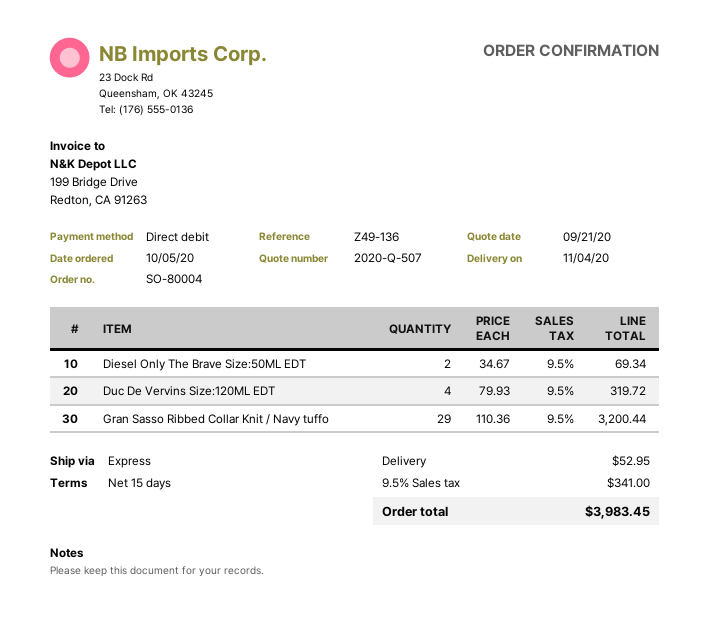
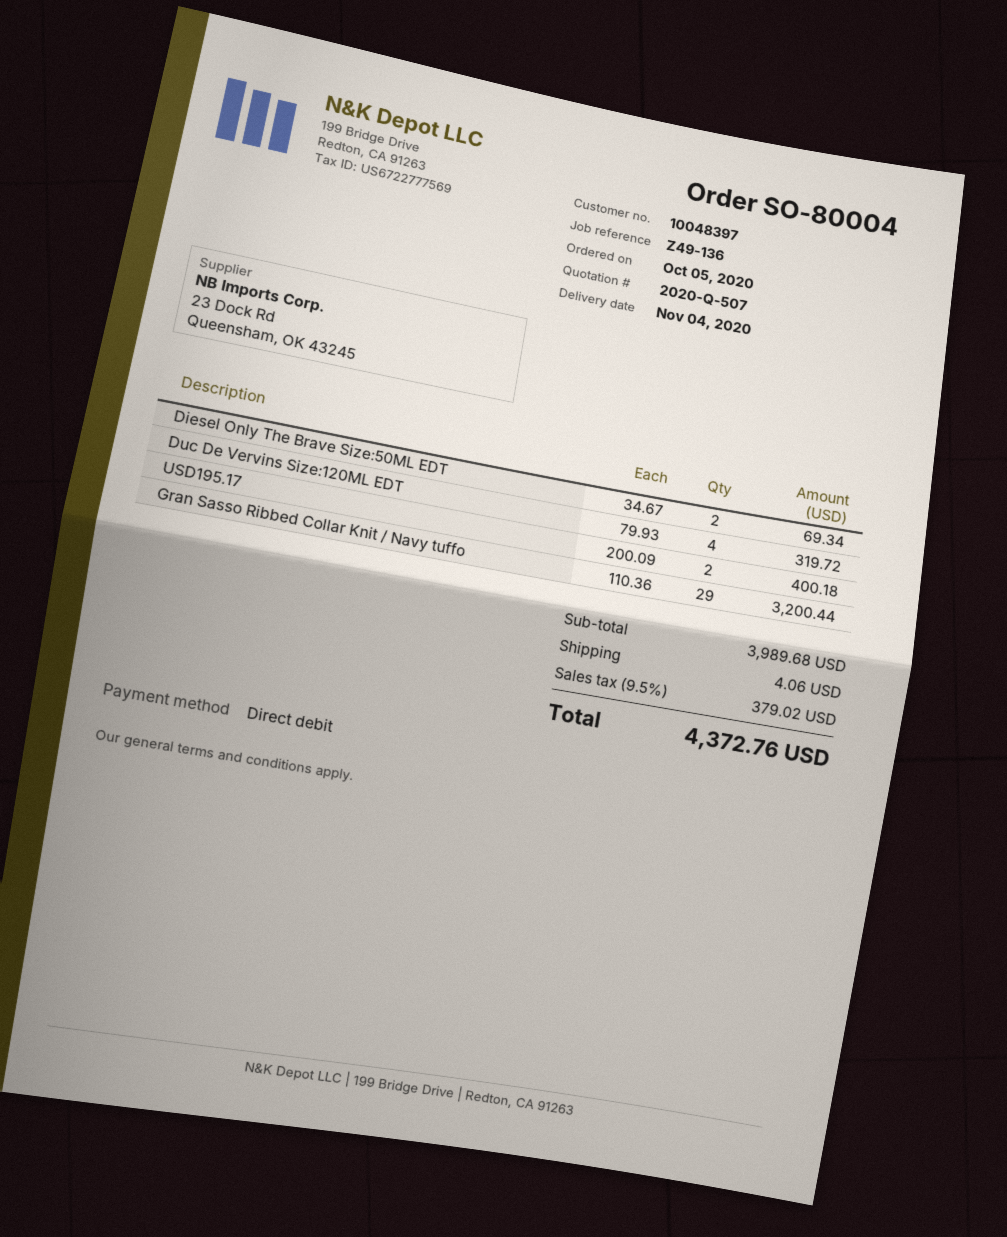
USD195.17: none -> 2 x 200.09 = 400.18
shipping: 52.95 -> 4.06
tax: 9.5% = 341.00 -> 9.5% = 379.02
total: 3983.45 -> 4372.76

